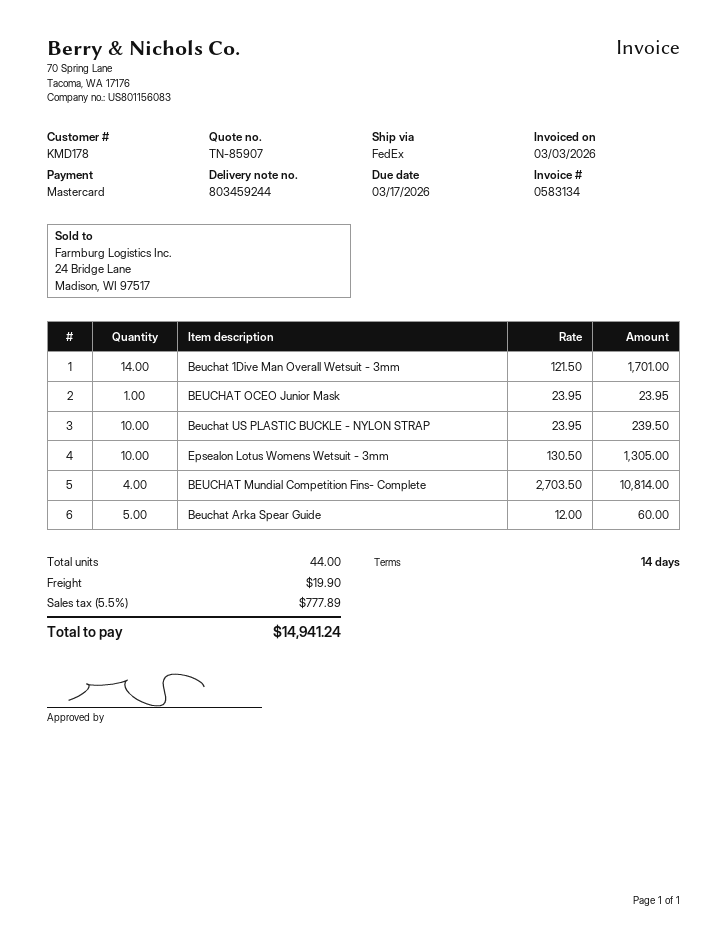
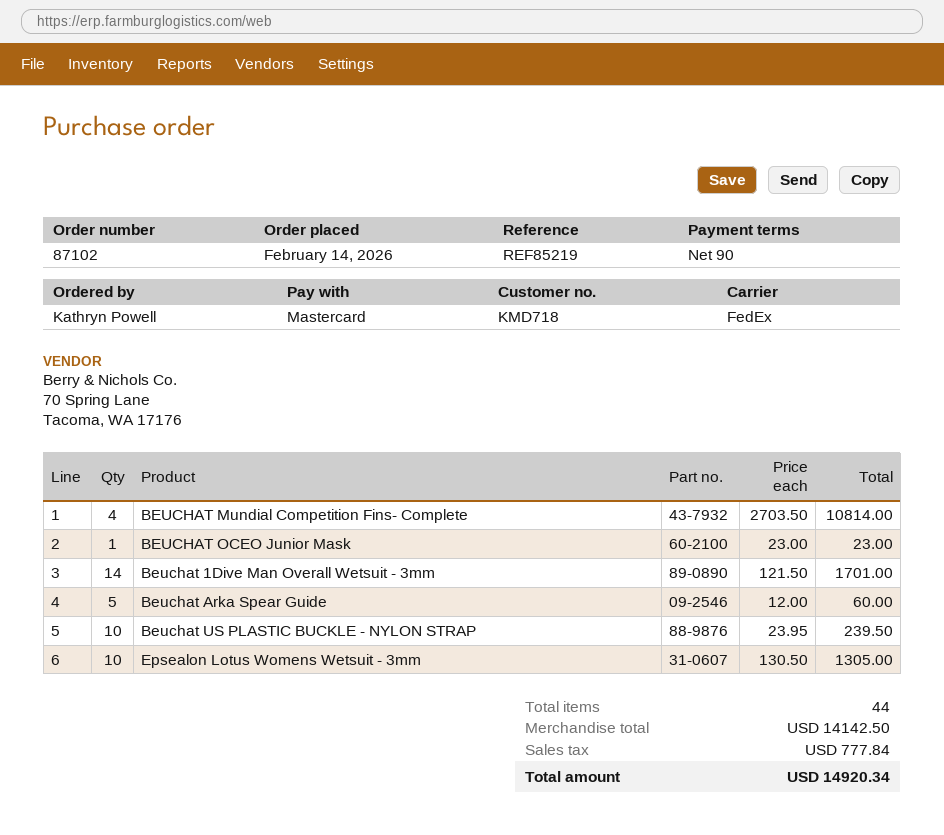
payment terms: 14 days -> 90 days
customer number: KMD178 -> KMD718
BEUCHAT OCEO Junior Mask: 1 x 23.95 = 23.95 -> 1 x 23.00 = 23.00
shipping: 19.90 -> none
tax: 777.89 -> 777.84
total: 14941.24 -> 14920.34

